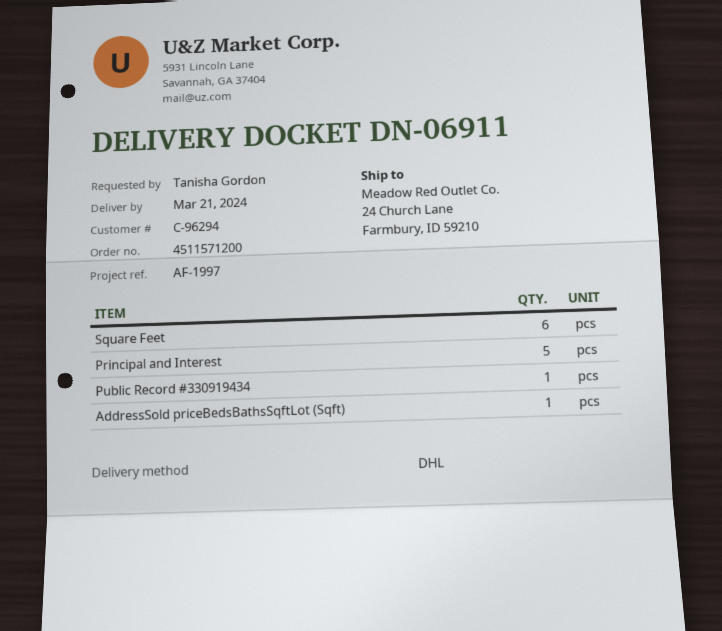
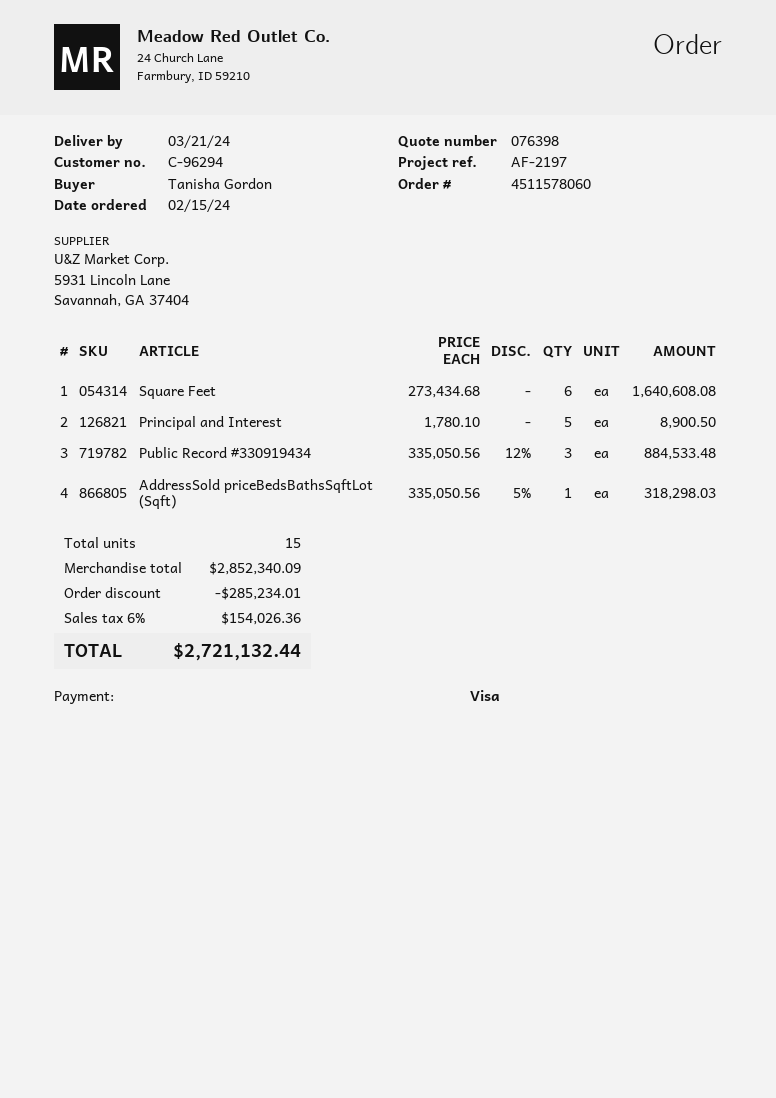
order number: 4511571200 -> 4511578060
reference: AF-1997 -> AF-2197
Public Record #330919434: 1 -> 3

